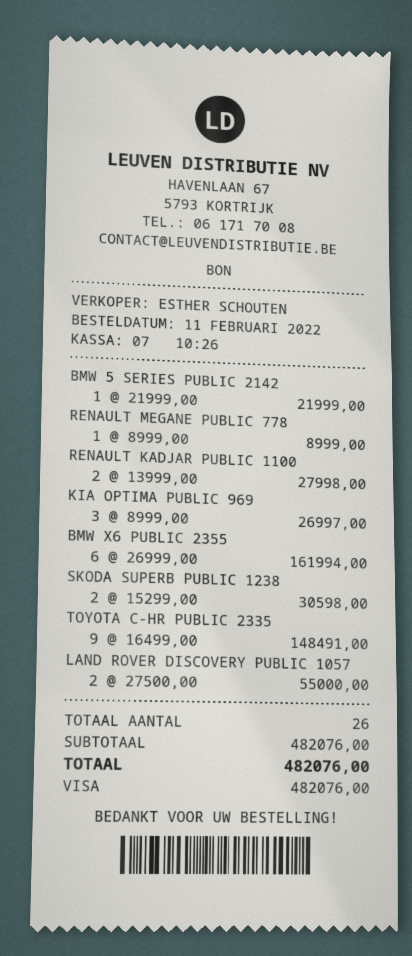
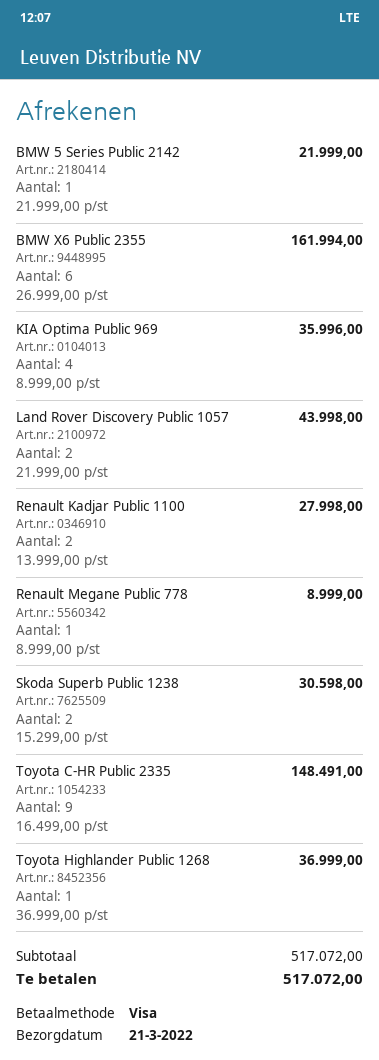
KIA OPTIMA PUBLIC 969: 3 x 8999.00 = 26997.00 -> 4 x 8999.00 = 35996.00
LAND ROVER DISCOVERY PUBLIC 1057: 2 x 27500.00 = 55000.00 -> 2 x 21999.00 = 43998.00
Toyota Highlander Public 1268: none -> 1 x 36999.00 = 36999.00
subtotal: 482076.00 -> 517072.00
total: 482076.00 -> 517072.00

